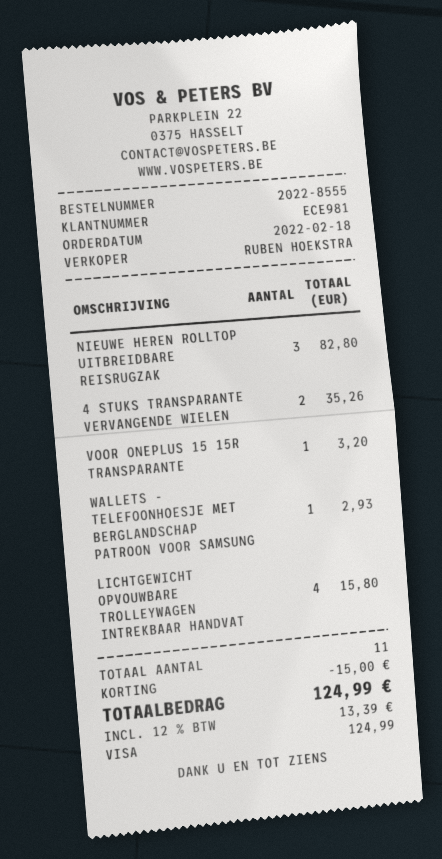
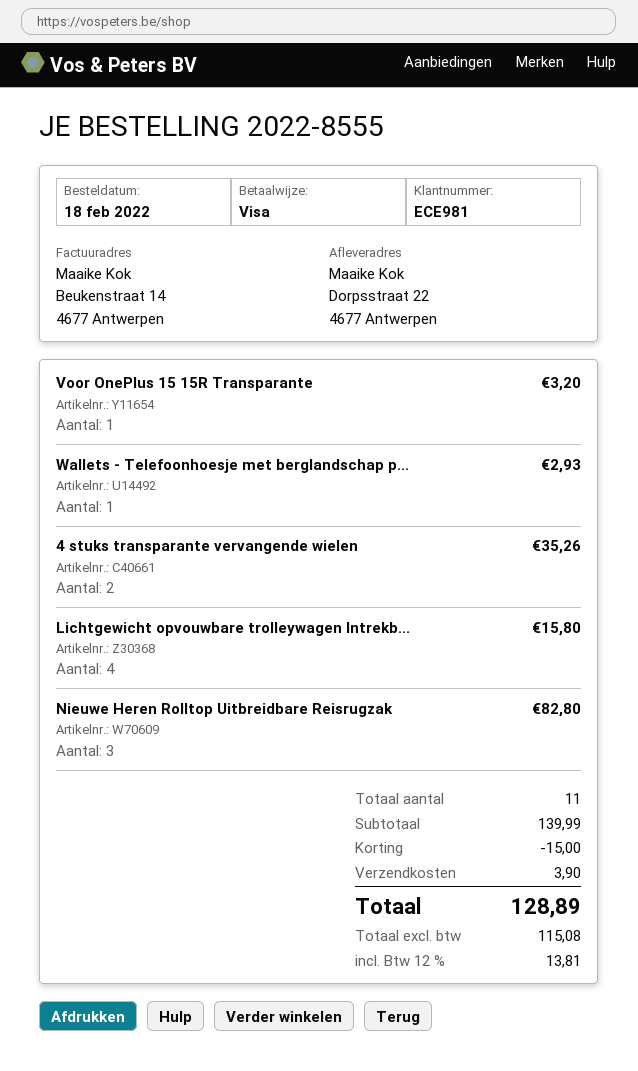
shipping: none -> 3.90
tax: 12% = 13.39 -> 12% = 13.81
total: 124.99 -> 128.89

